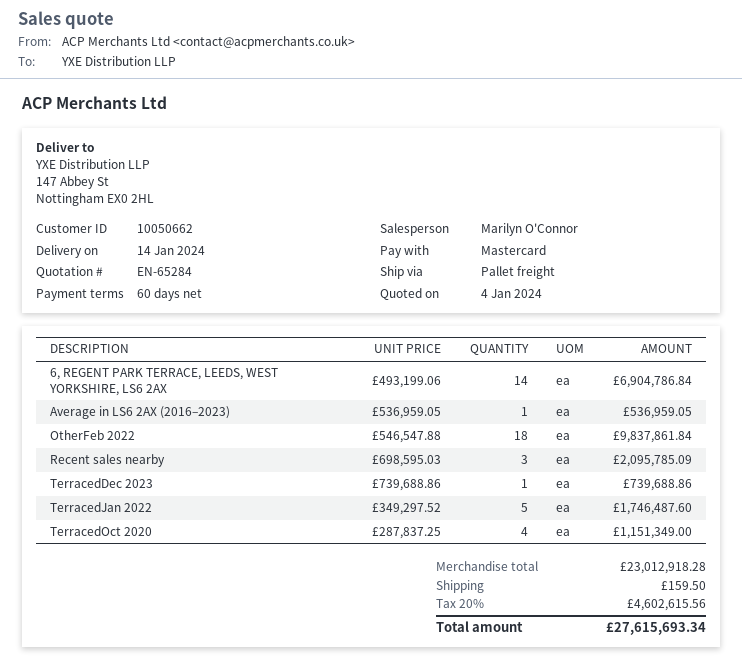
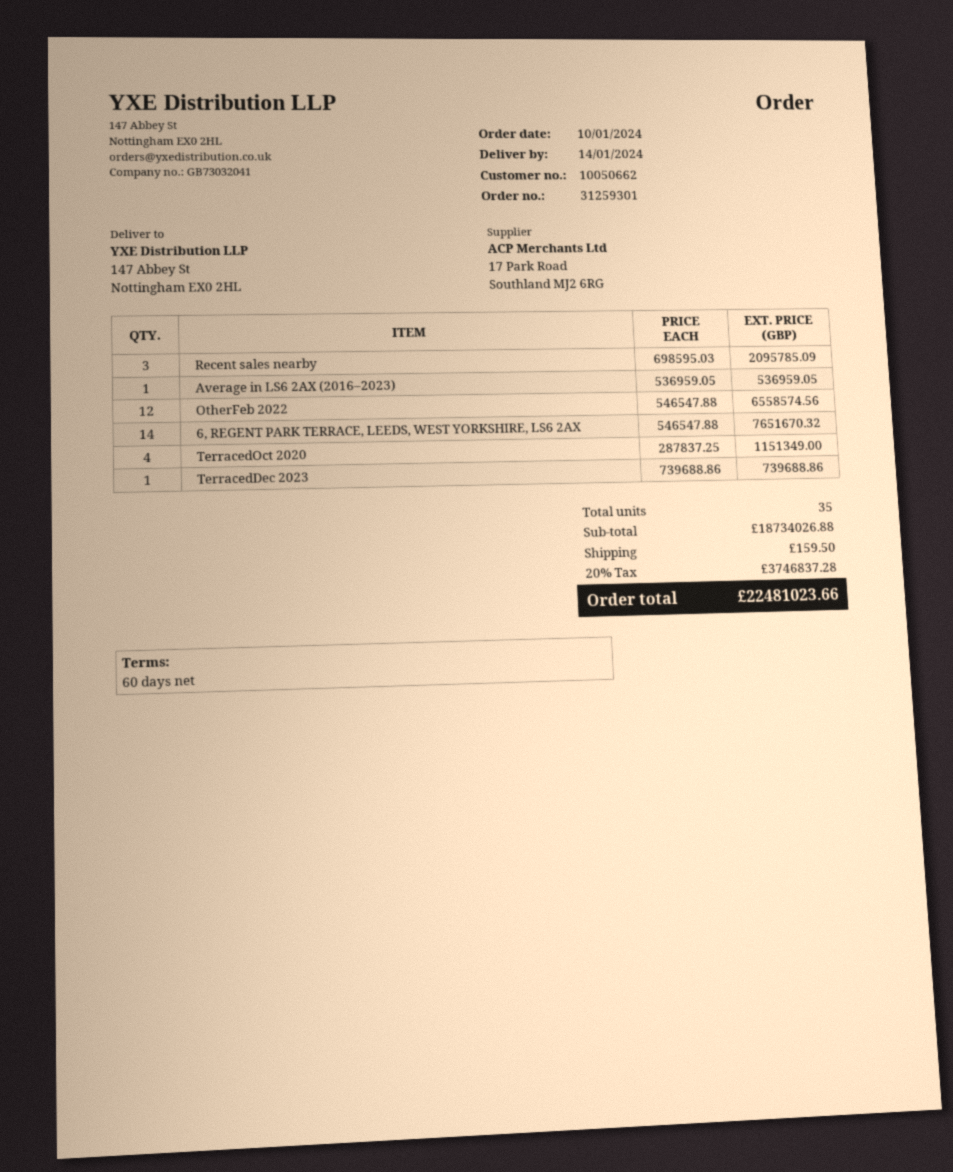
6, REGENT PARK TERRACE, LEEDS, WEST YORKSHIRE, LS6 2AX: 14 x 493199.06 = 6904786.84 -> 14 x 546547.88 = 7651670.32
OtherFeb 2022: 18 x 546547.88 = 9837861.84 -> 12 x 546547.88 = 6558574.56
TerracedJan 2022: 5 x 349297.52 = 1746487.60 -> none
subtotal: 23012918.28 -> 18734026.88
tax: 20% = 4602615.56 -> 20% = 3746837.28
total: 27615693.34 -> 22481023.66

